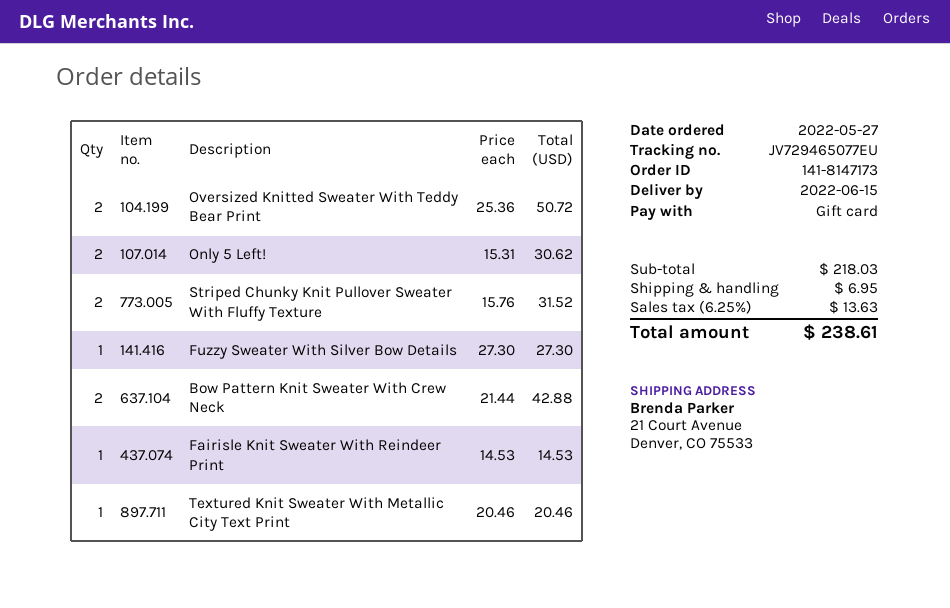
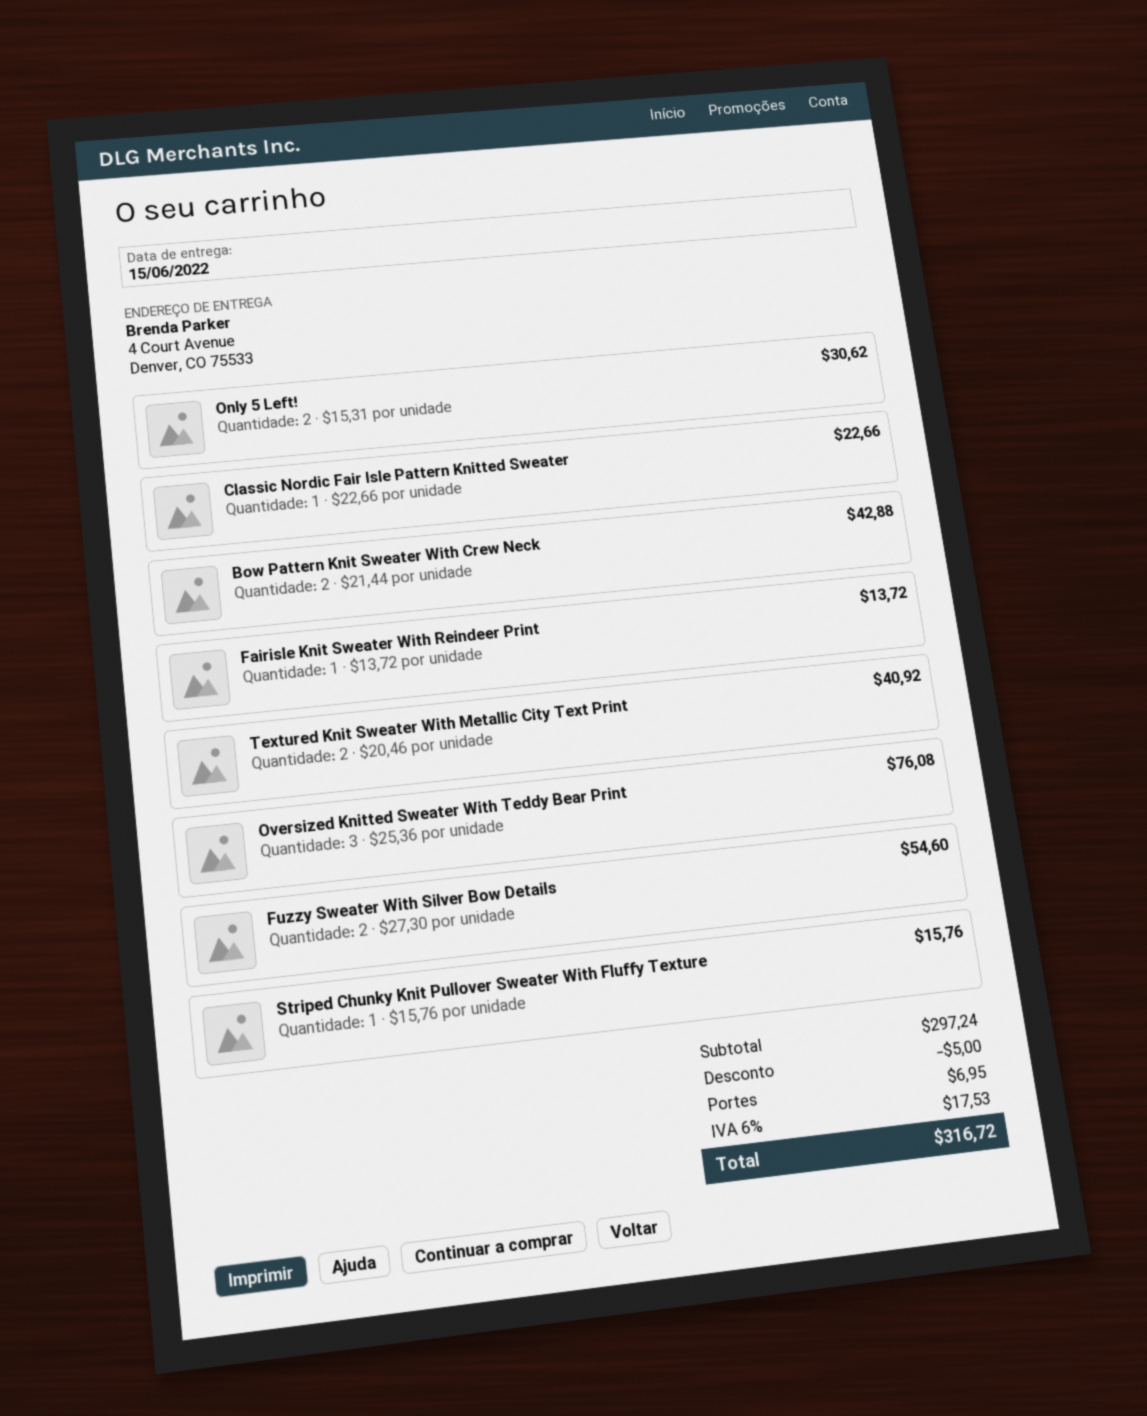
ship to: 21 Court Avenue, Denver, CO 75533 -> 4 Court Avenue, Denver, CO 75533
Oversized Knitted Sweater With Teddy Bear Print: 2 x 25.36 = 50.72 -> 3 x 25.36 = 76.08
Striped Chunky Knit Pullover Sweater With Fluffy Texture: 2 x 15.76 = 31.52 -> 1 x 15.76 = 15.76
Fuzzy Sweater With Silver Bow Details: 1 x 27.30 = 27.30 -> 2 x 27.30 = 54.60
Fairisle Knit Sweater With Reindeer Print: 1 x 14.53 = 14.53 -> 1 x 13.72 = 13.72
Textured Knit Sweater With Metallic City Text Print: 1 x 20.46 = 20.46 -> 2 x 20.46 = 40.92
Classic Nordic Fair Isle Pattern Knitted Sweater: none -> 1 x 22.66 = 22.66
subtotal: 218.03 -> 297.24
discount: none -> 5.00
tax: 6.25% = 13.63 -> 6% = 17.53
total: 238.61 -> 316.72

